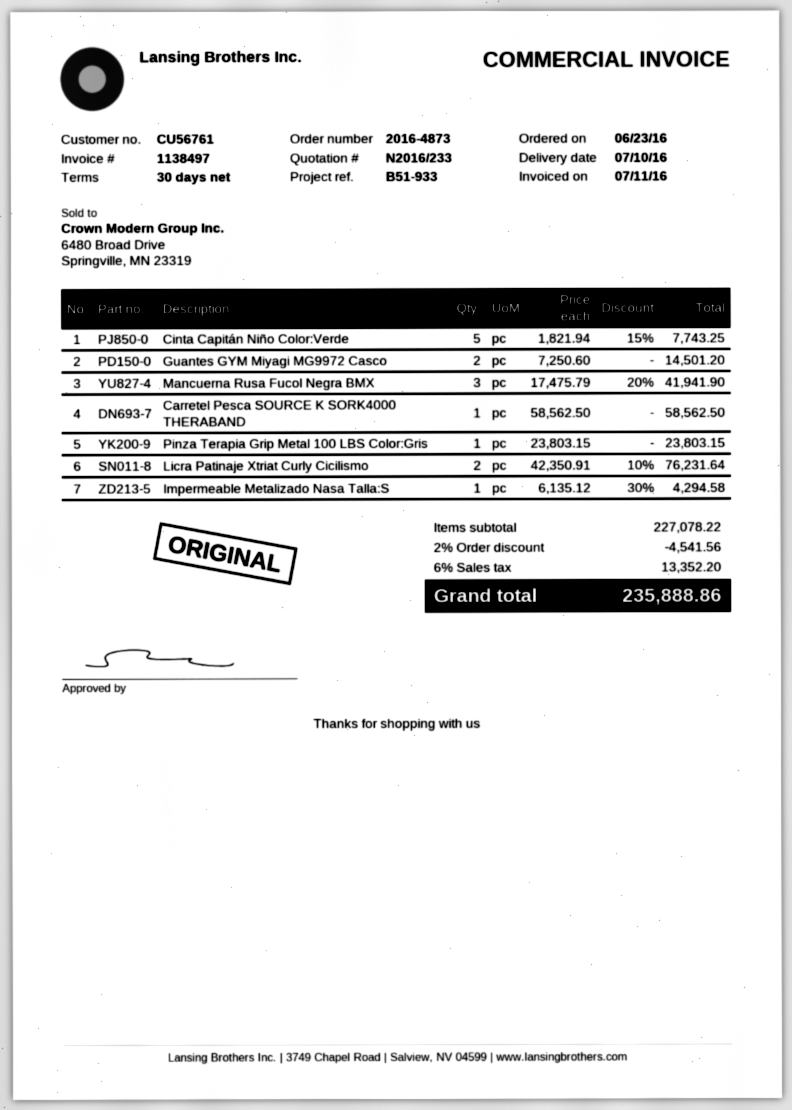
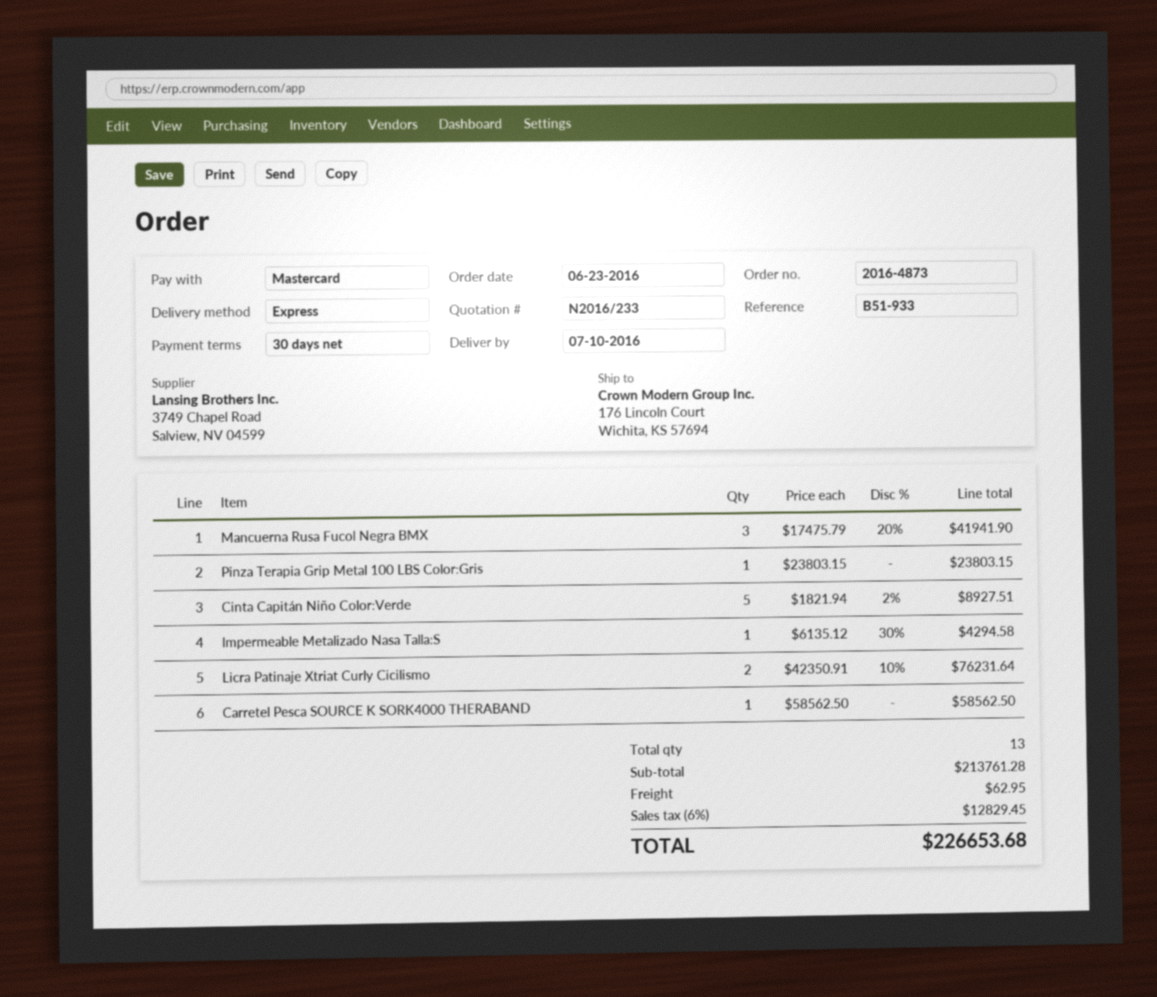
Cinta Capitán Niño Color:Verde: 5 x 1821.94 - 15% = 7743.25 -> 5 x 1821.94 - 2% = 8927.51
Guantes GYM Miyagi MG9972 Casco: 2 x 7250.60 = 14501.20 -> none
subtotal: 227078.22 -> 213761.28
discount: 2% = 4541.56 -> none
shipping: none -> 62.95
tax: 6% = 13352.20 -> 6% = 12829.45
total: 235888.86 -> 226653.68

